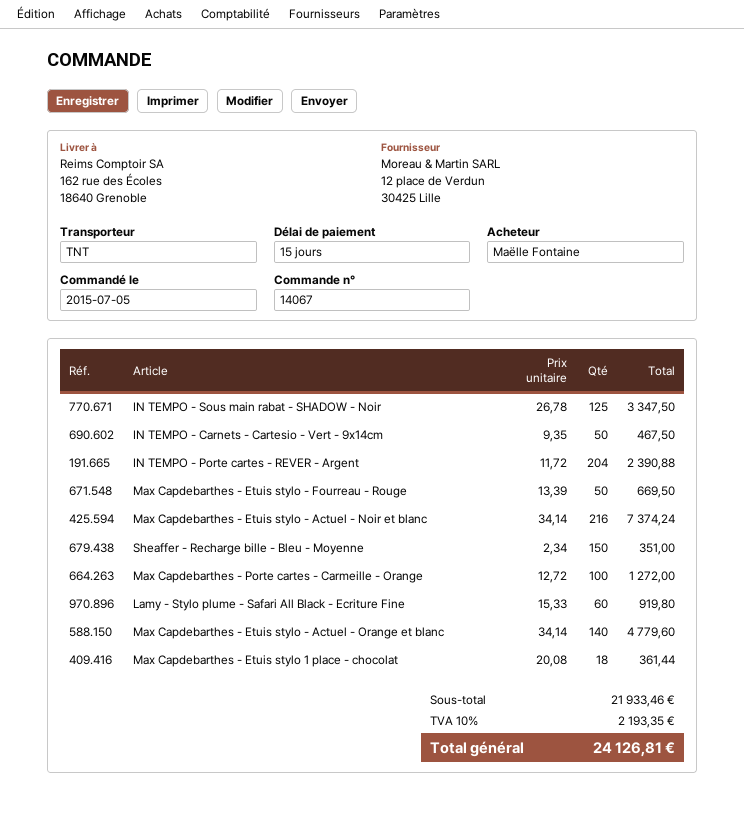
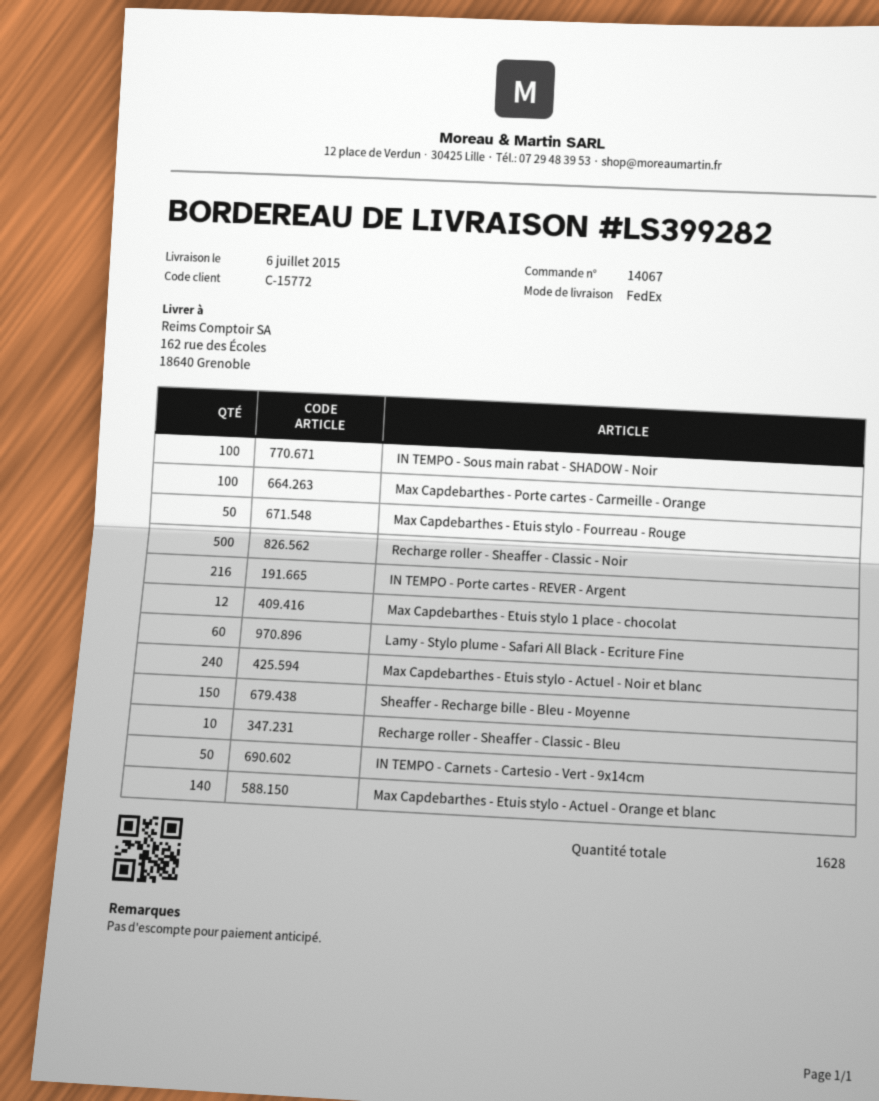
shipping method: TNT -> FedEx
IN TEMPO - Sous main rabat - SHADOW - Noir: 125 -> 100
IN TEMPO - Porte cartes - REVER - Argent: 204 -> 216
Max Capdebarthes - Etuis stylo - Actuel - Noir et blanc: 216 -> 240
Max Capdebarthes - Etuis stylo 1 place - chocolat: 18 -> 12
Recharge roller - Sheaffer - Classic - Noir: none -> 500
Recharge roller - Sheaffer - Classic - Bleu: none -> 10

